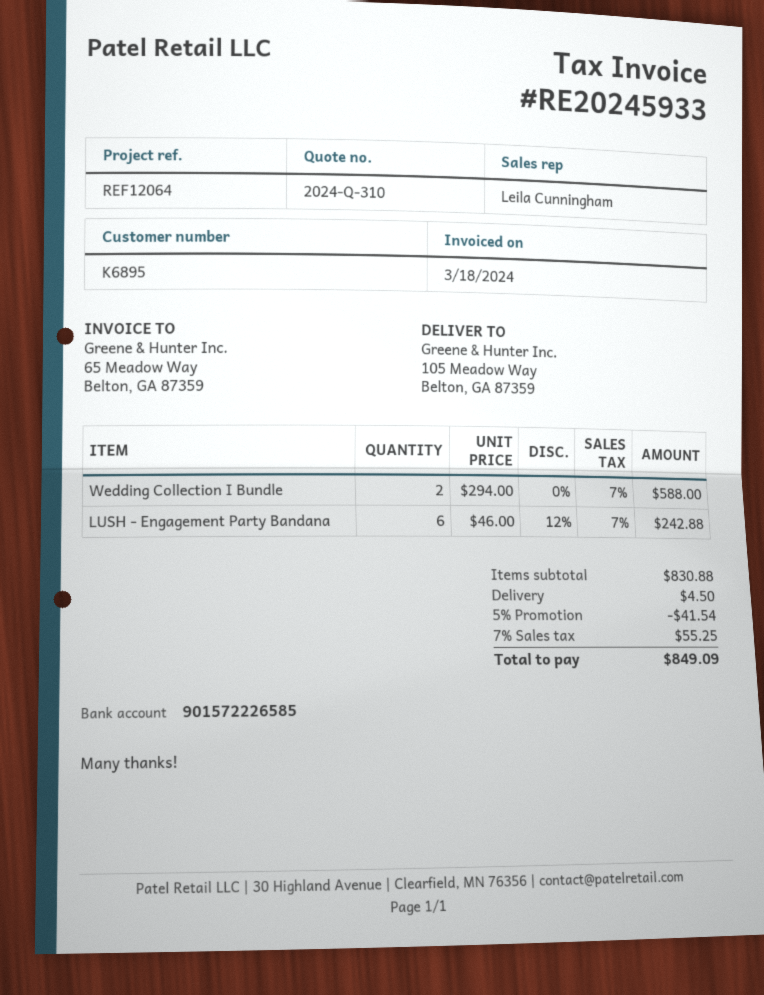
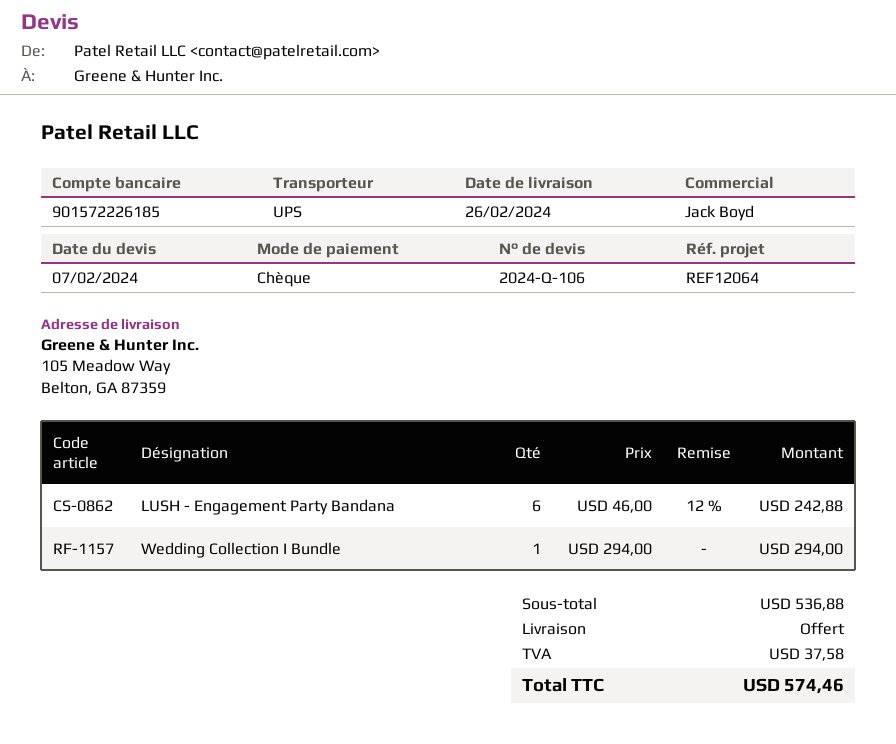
quote number: 2024-Q-310 -> 2024-Q-106
sales rep: Leila Cunningham -> Jack Boyd
bank account: 901572226585 -> 901572226185
Wedding Collection I Bundle: 2 x 294.00 = 588.00 -> 1 x 294.00 = 294.00
subtotal: 830.88 -> 536.88
discount: 5% = 41.54 -> none
shipping: 4.50 -> 0.00
tax: 55.25 -> 37.58
total: 849.09 -> 574.46

